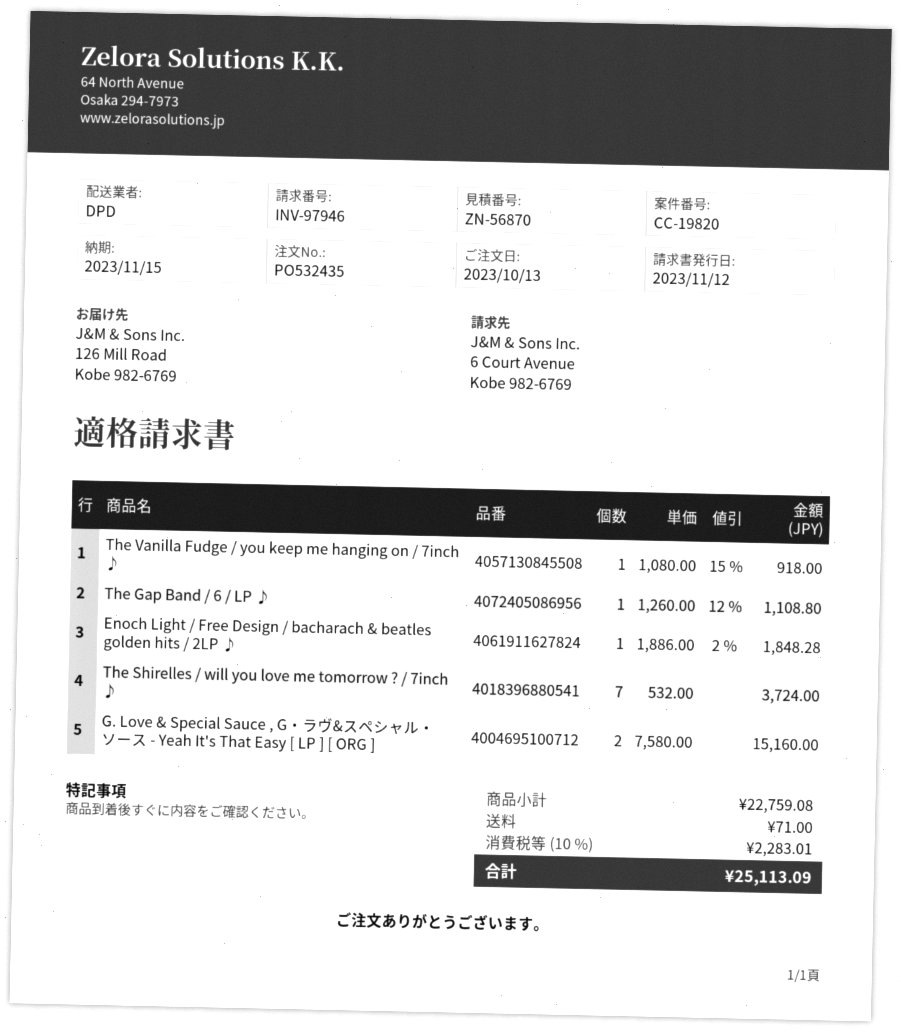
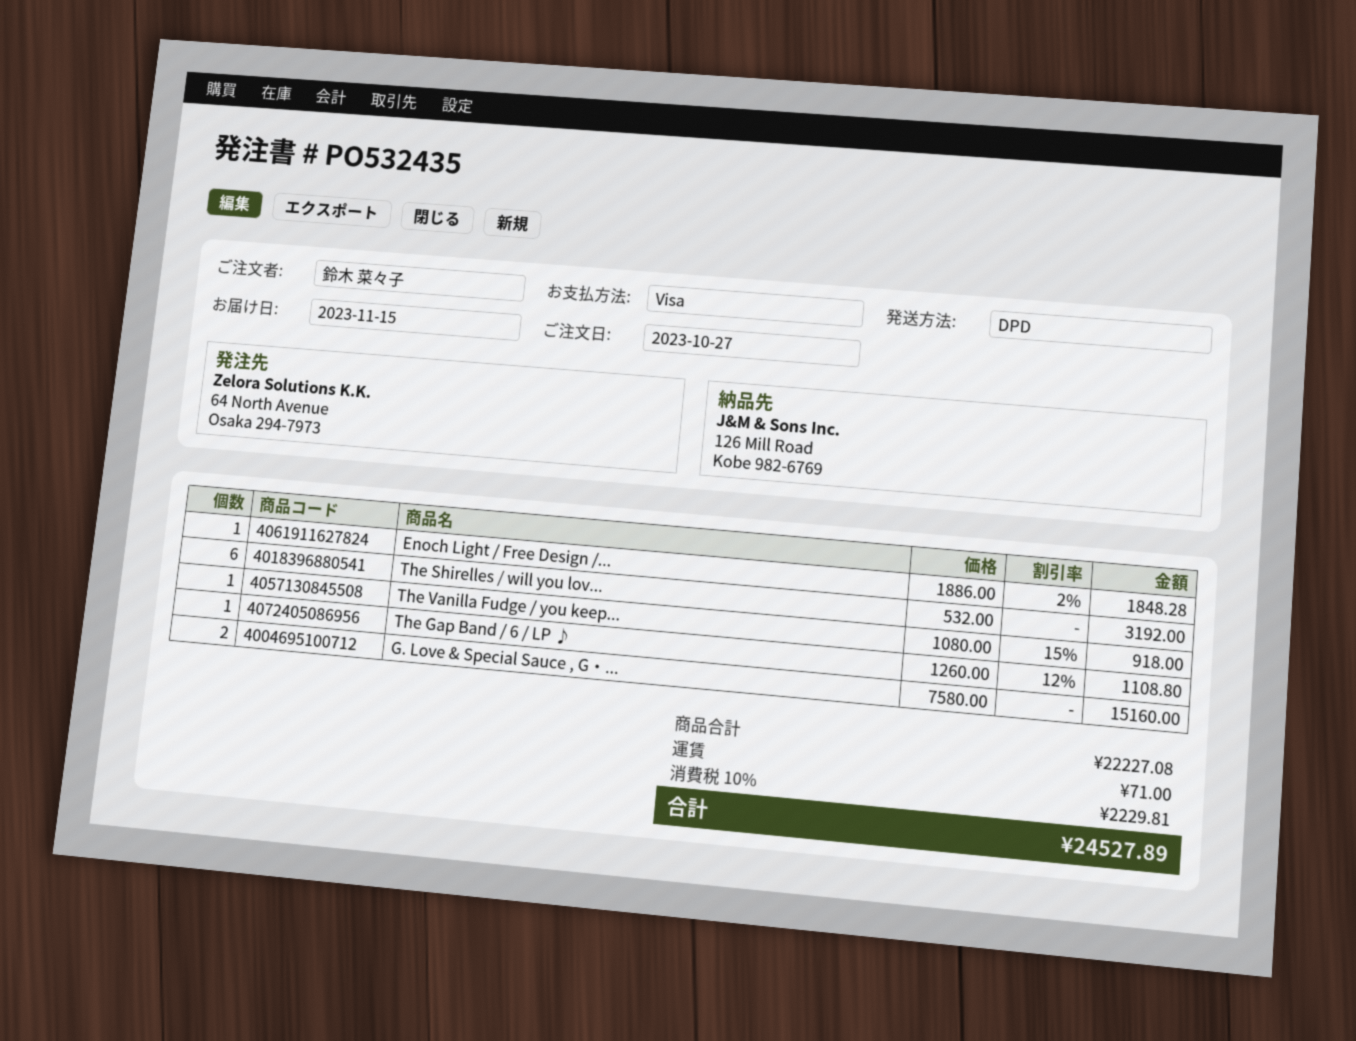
order date: 2023-10-13 -> 2023-10-27
The Shirelles / will you love me tomorrow ? / 7inch ♪: 7 x 532.00 = 3724.00 -> 6 x 532.00 = 3192.00
subtotal: 22759.08 -> 22227.08
tax: 10% = 2283.01 -> 10% = 2229.81
total: 25113.09 -> 24527.89

